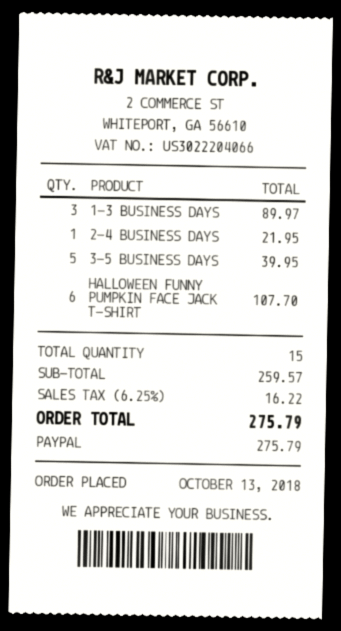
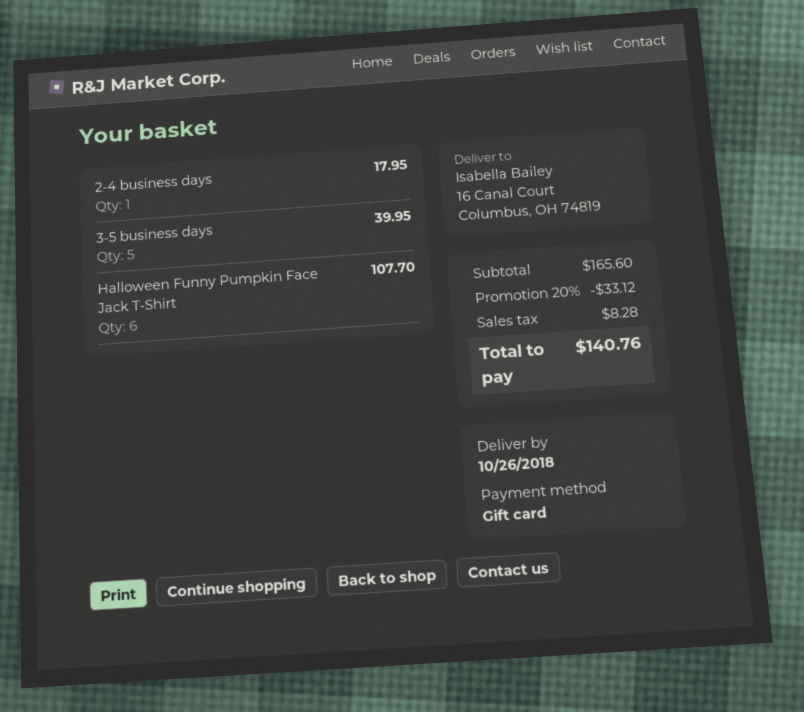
payment method: PayPal -> gift card
1-3 BUSINESS DAYS: 3 for 89.97 -> none
2-4 BUSINESS DAYS: 1 for 21.95 -> 1 for 17.95
subtotal: 259.57 -> 165.60
discount: none -> 20% = 33.12
tax: 16.22 -> 8.28
total: 275.79 -> 140.76

